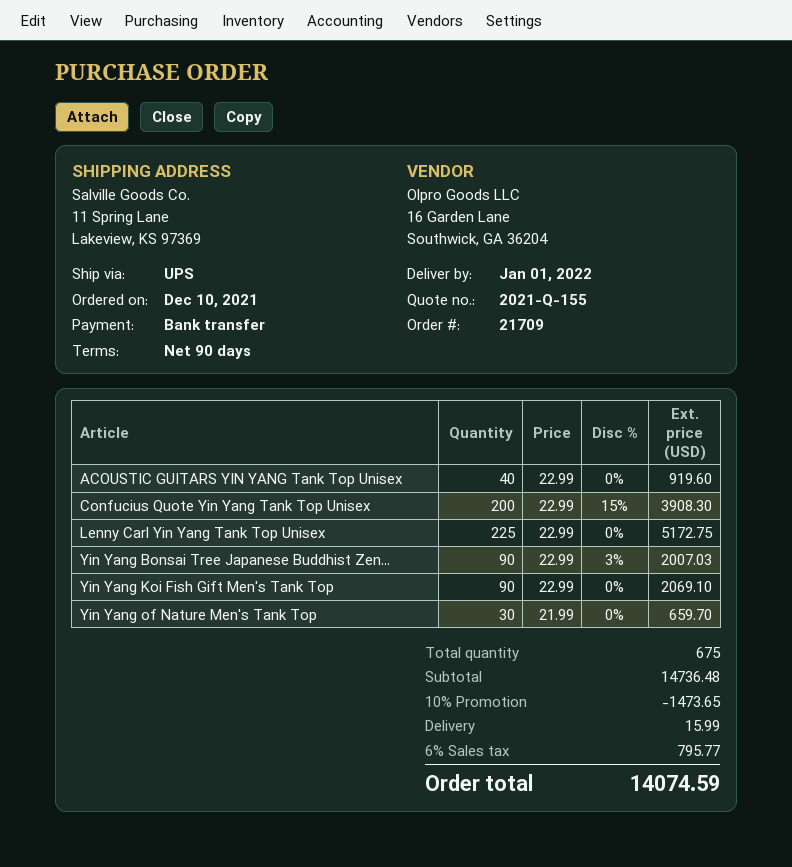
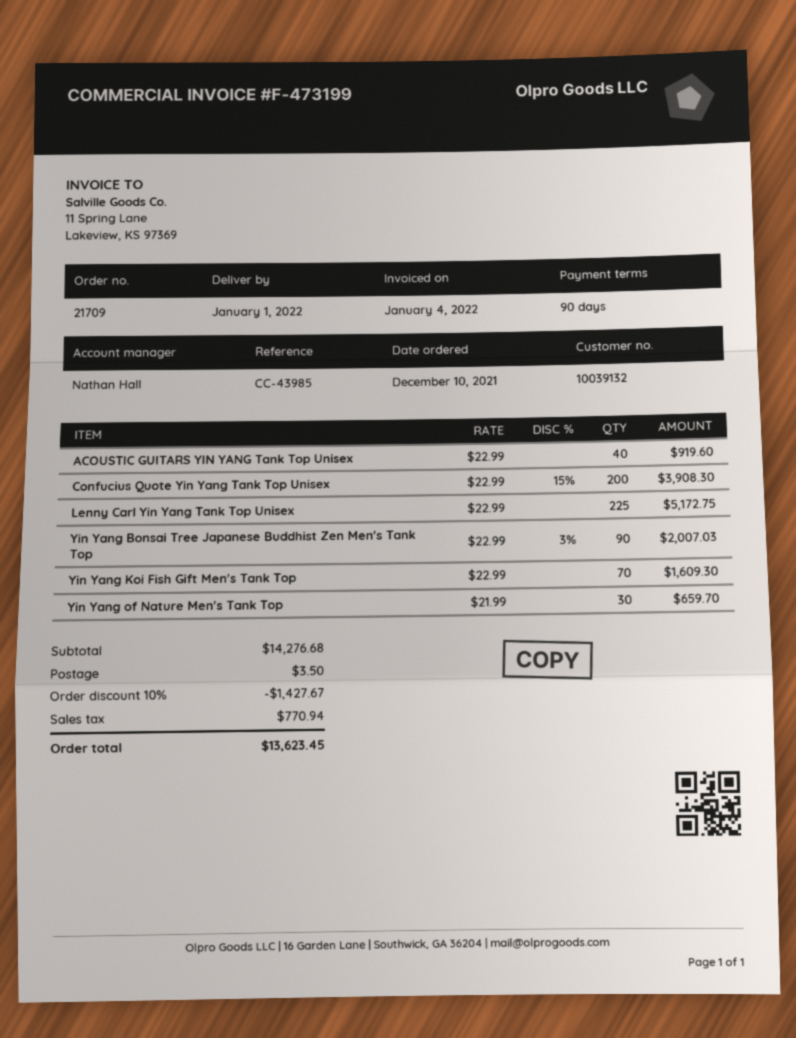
Yin Yang Koi Fish Gift Men's Tank Top: 90 x 22.99 = 2069.10 -> 70 x 22.99 = 1609.30
subtotal: 14736.48 -> 14276.68
discount: 10% = 1473.65 -> 10% = 1427.67
shipping: 15.99 -> 3.50
tax: 795.77 -> 770.94
total: 14074.59 -> 13623.45

